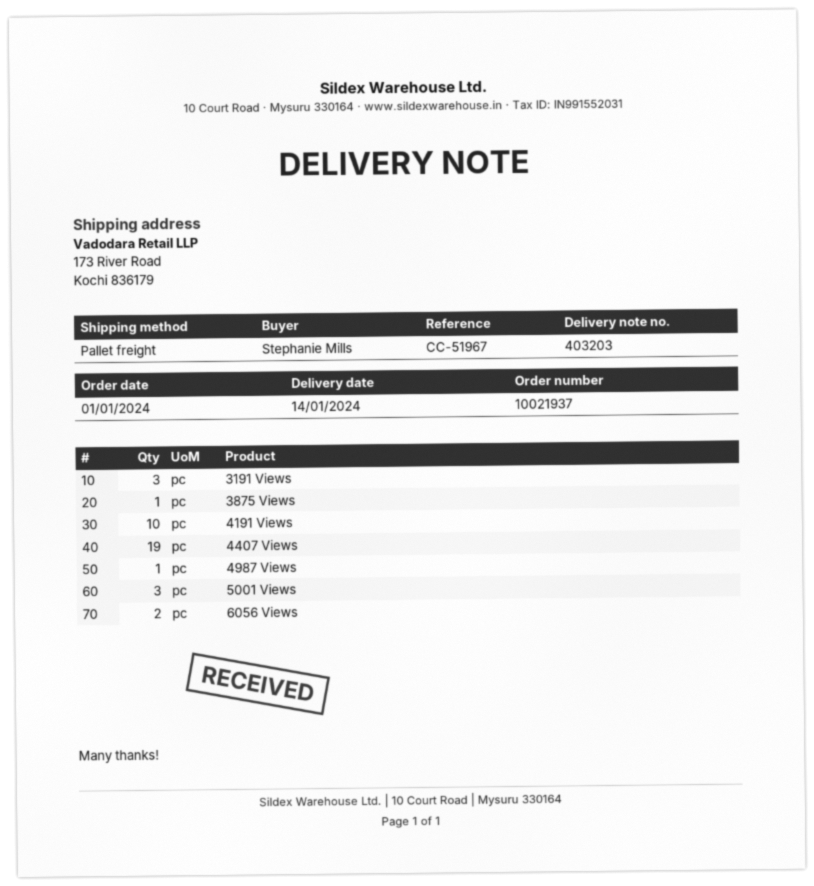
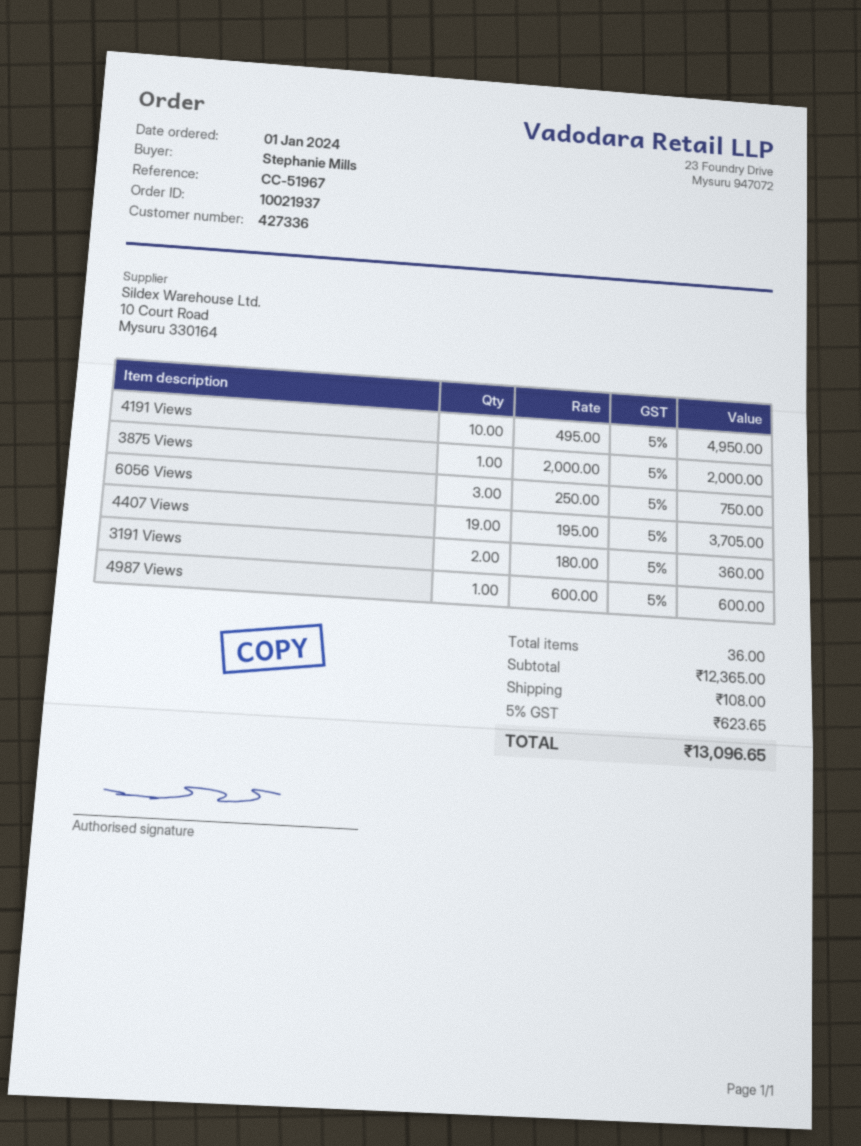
3191 Views: 3 -> 2
5001 Views: 3 -> none
6056 Views: 2 -> 3

